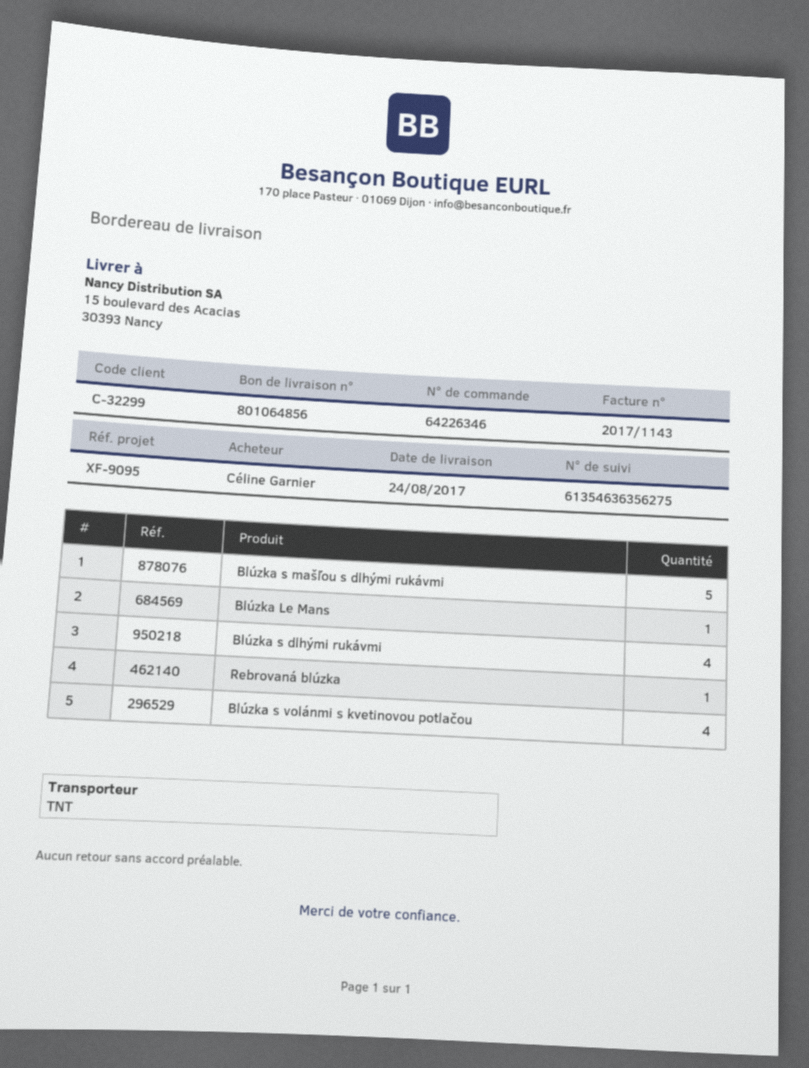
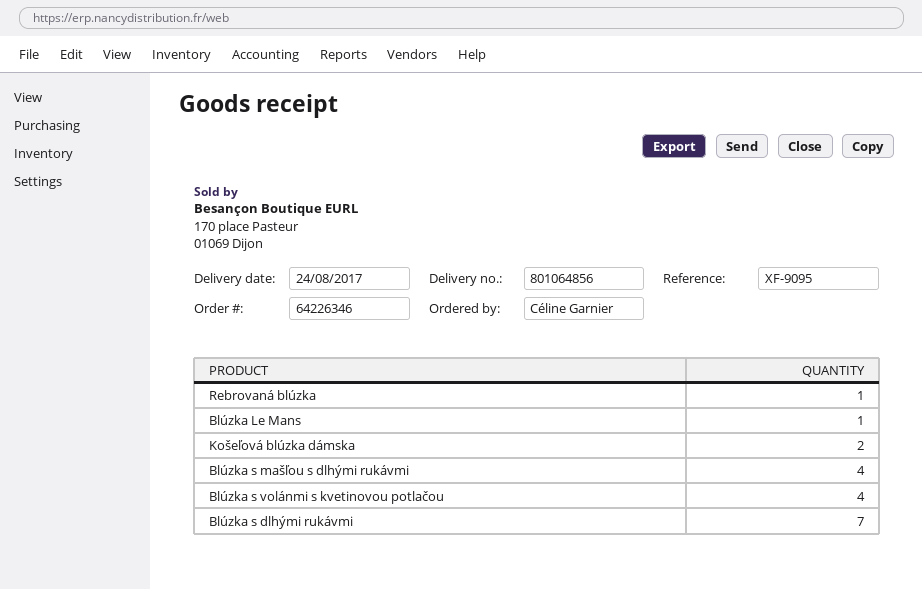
Blúzka s mašľou s dlhými rukávmi: 5 -> 4
Blúzka s dlhými rukávmi: 4 -> 7
Košeľová blúzka dámska: none -> 2

